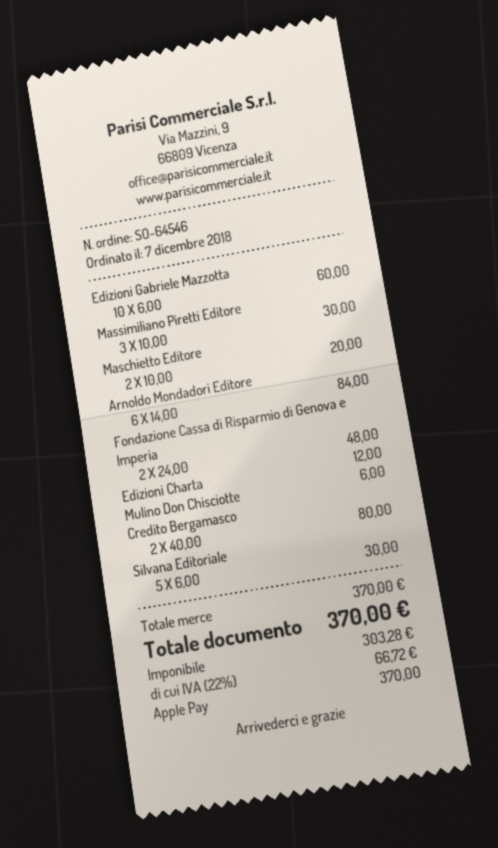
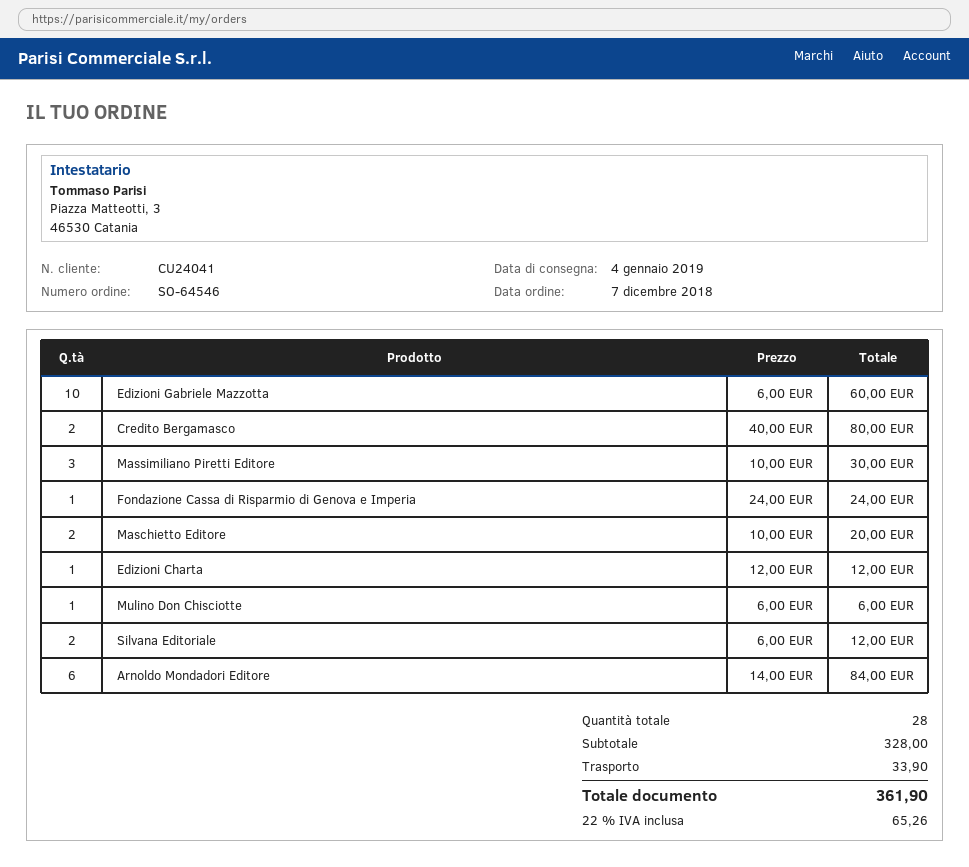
Fondazione Cassa di Risparmio di Genova e Imperia: 2 x 24.00 = 48.00 -> 1 x 24.00 = 24.00
Silvana Editoriale: 5 x 6.00 = 30.00 -> 2 x 6.00 = 12.00
subtotal: 370.00 -> 328.00
shipping: none -> 33.90
tax: 22% = 66.72 -> 22% = 65.26
total: 370.00 -> 361.90

